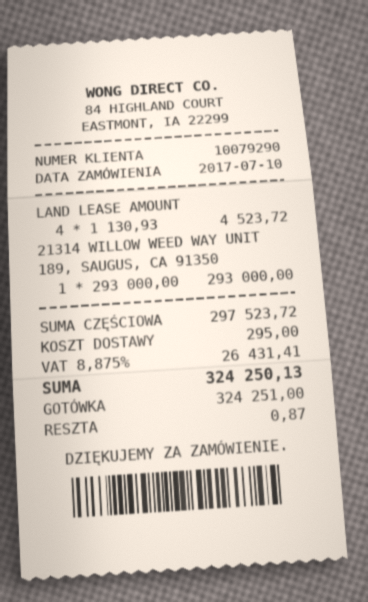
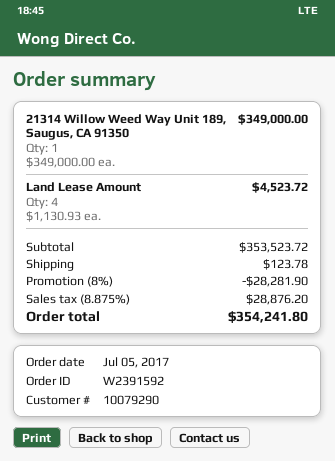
order date: 2017-07-10 -> 2017-07-05
21314 WILLOW WEED WAY UNIT 189, SAUGUS, CA 91350: 1 x 293000.00 = 293000.00 -> 1 x 349000.00 = 349000.00
subtotal: 297523.72 -> 353523.72
discount: none -> 8% = 28281.90
shipping: 295.00 -> 123.78
tax: 8.875% = 26431.41 -> 8.875% = 28876.20
total: 324250.13 -> 354241.80

